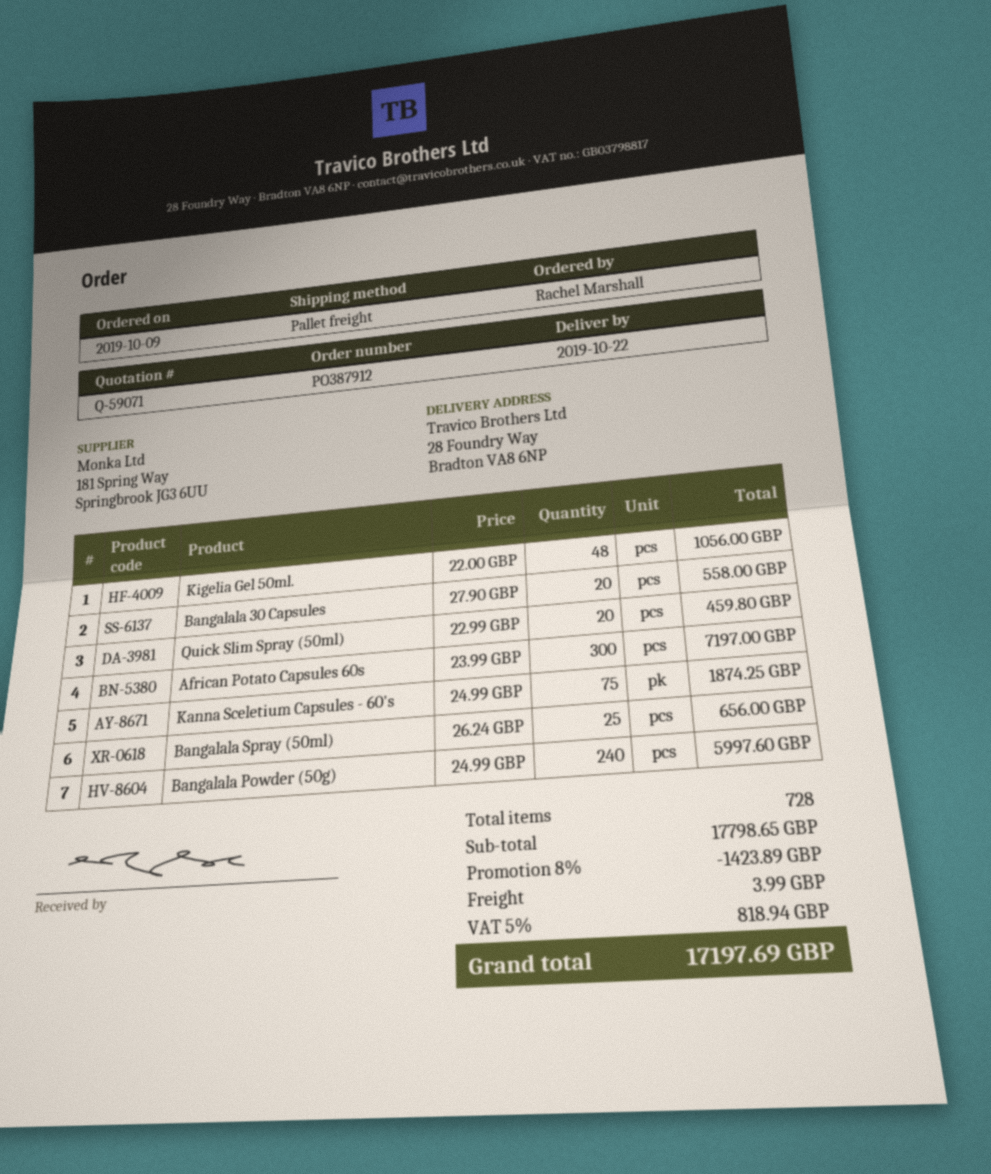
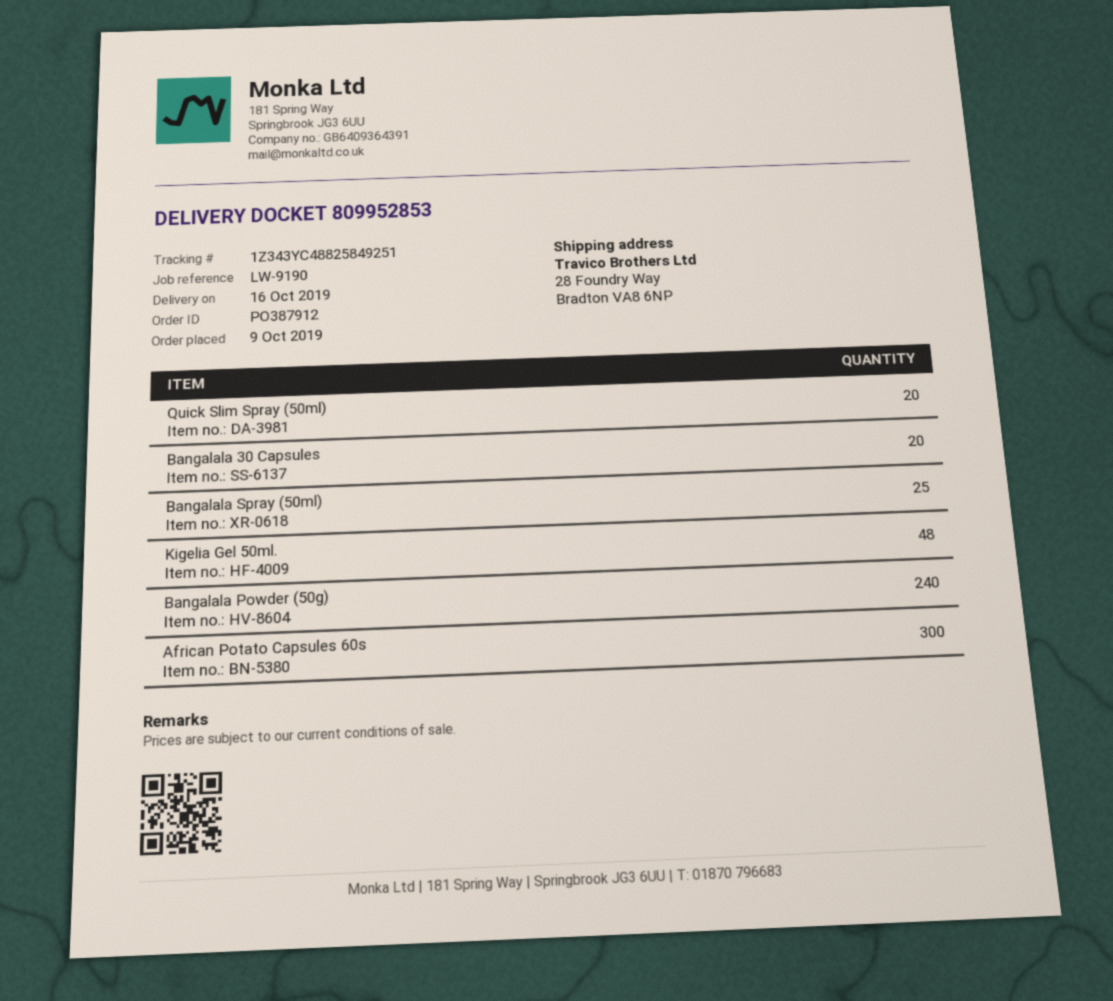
delivery date: 2019-10-22 -> 2019-10-16
Kanna Sceletium Capsules - 60's: 75 -> none

